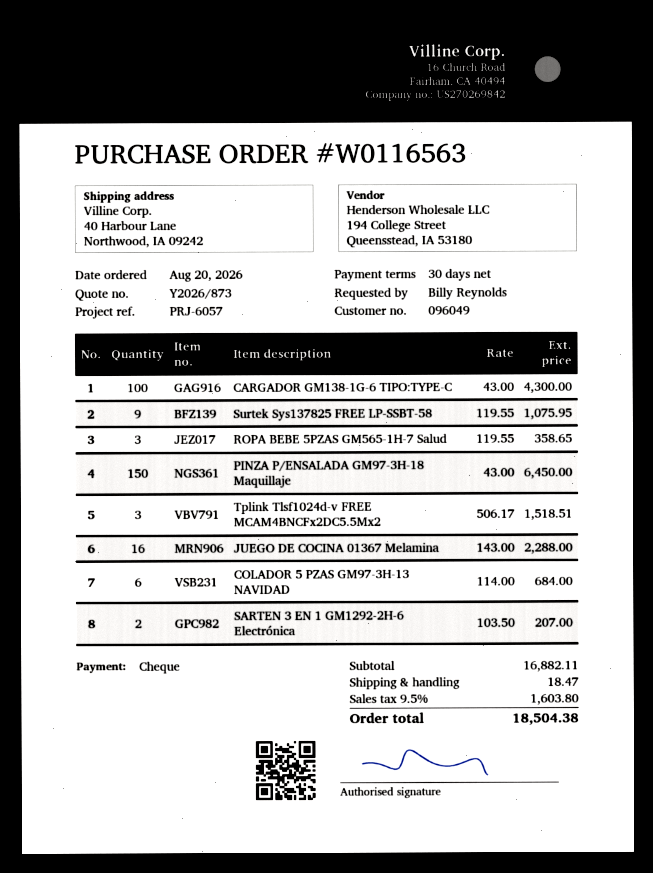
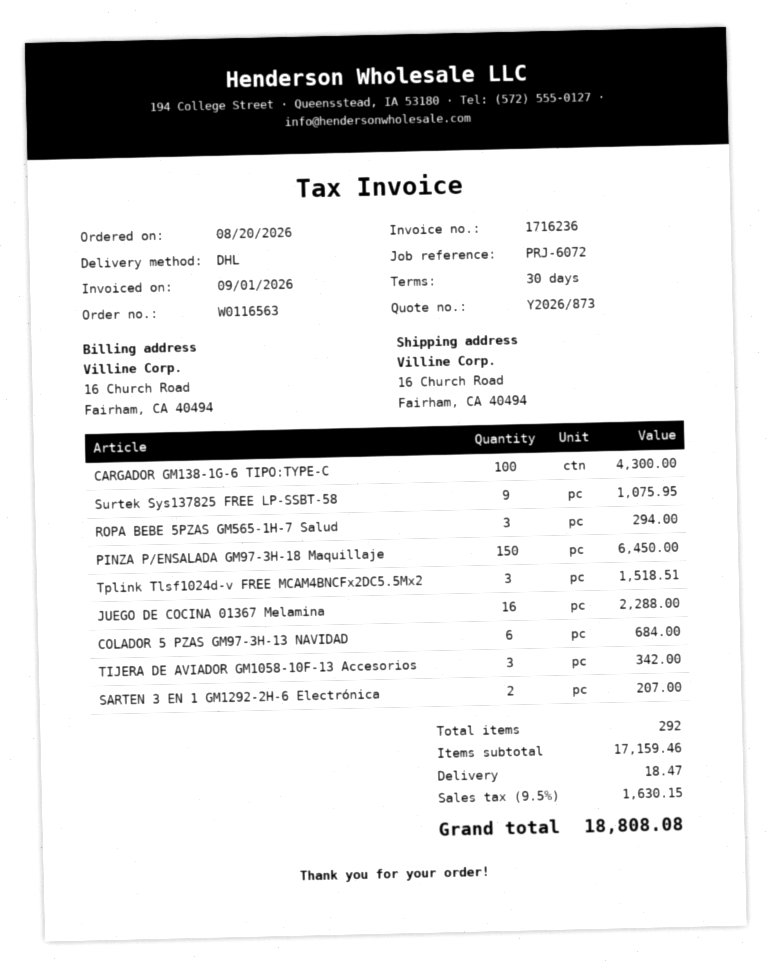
reference: PRJ-6057 -> PRJ-6072
ship to: 40 Harbour Lane, Northwood, IA 09242 -> 16 Church Road, Fairham, CA 40494
ROPA BEBE 5PZAS GM565-1H-7 Salud: 3 for 358.65 -> 3 for 294.00
TIJERA DE AVIADOR GM1058-10F-13 Accesorios: none -> 3 for 342.00
subtotal: 16882.11 -> 17159.46
tax: 9.5% = 1603.80 -> 9.5% = 1630.15
total: 18504.38 -> 18808.08

